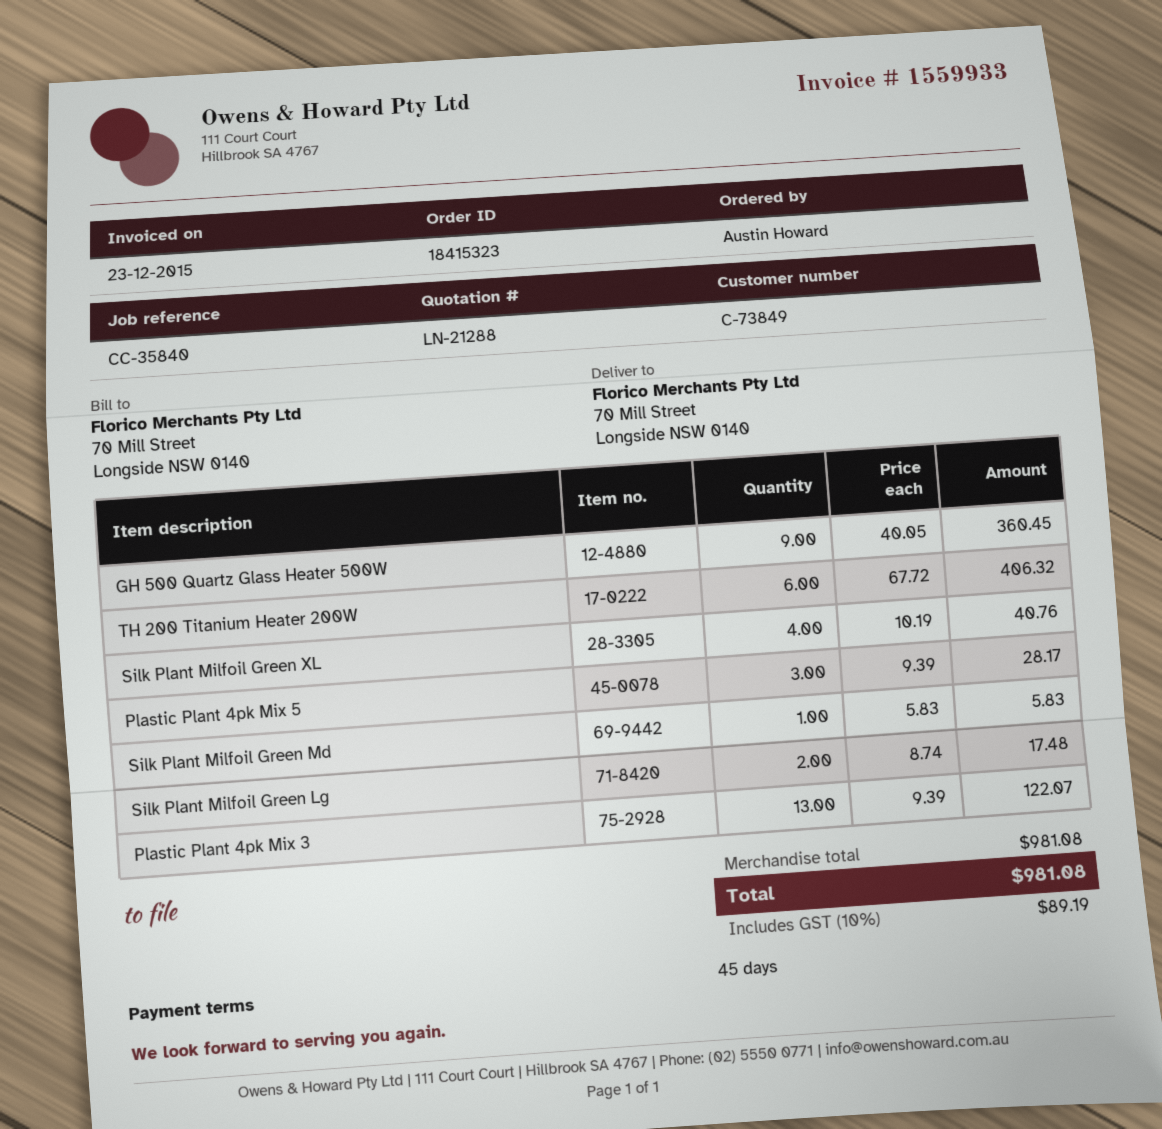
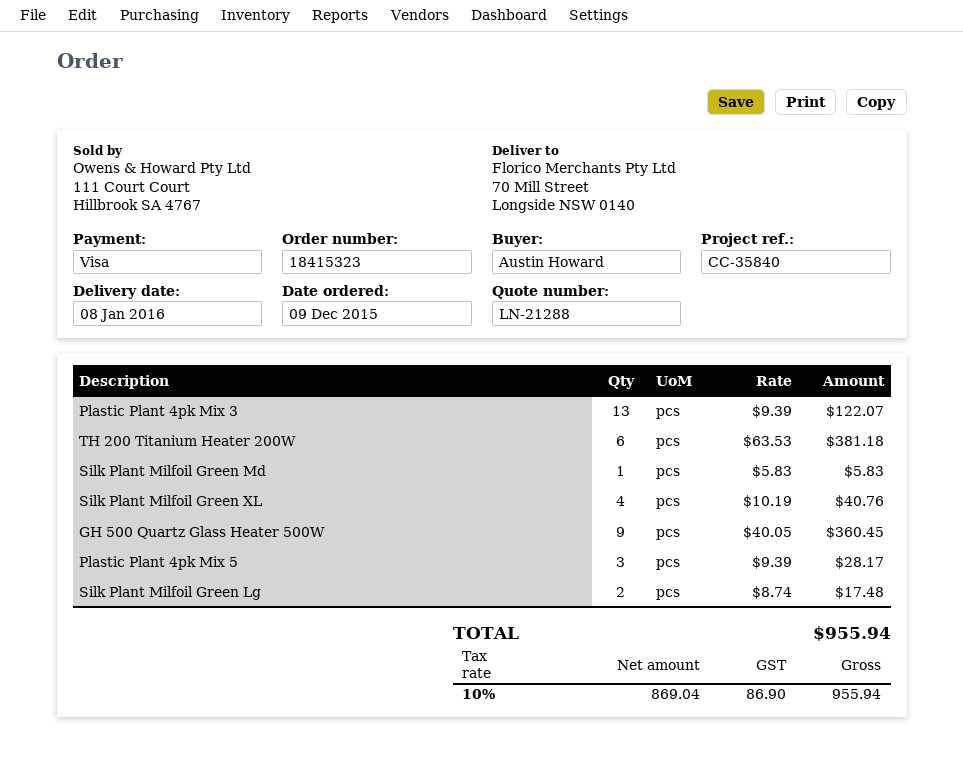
TH 200 Titanium Heater 200W: 6 x 67.72 = 406.32 -> 6 x 63.53 = 381.18
tax: 10% = 89.19 -> 10% = 86.90
total: 981.08 -> 955.94

